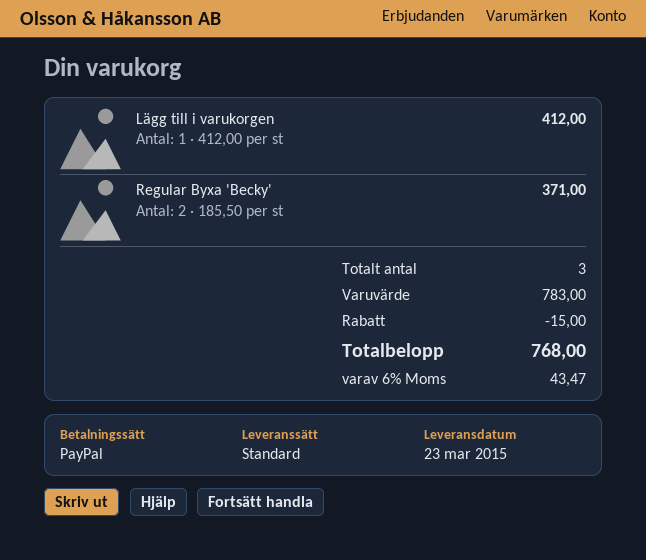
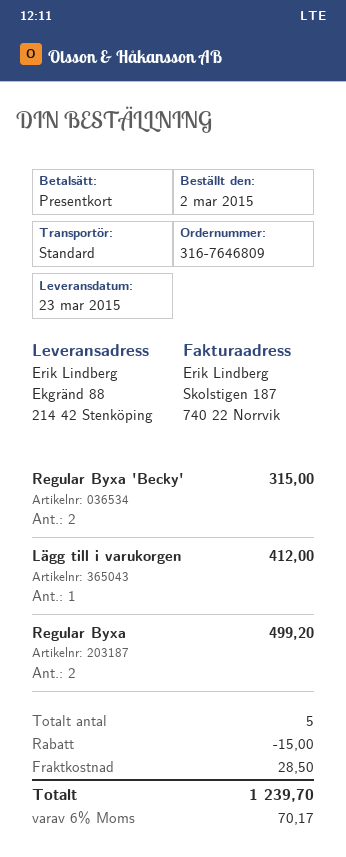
payment method: PayPal -> gift card
Regular Byxa 'Becky': 2 for 371.00 -> 2 for 315.00
Regular Byxa: none -> 2 for 499.20
total quantity: 3 -> 5
shipping: none -> 28.50
tax: 6% = 43.47 -> 6% = 70.17
total: 768.00 -> 1239.70

